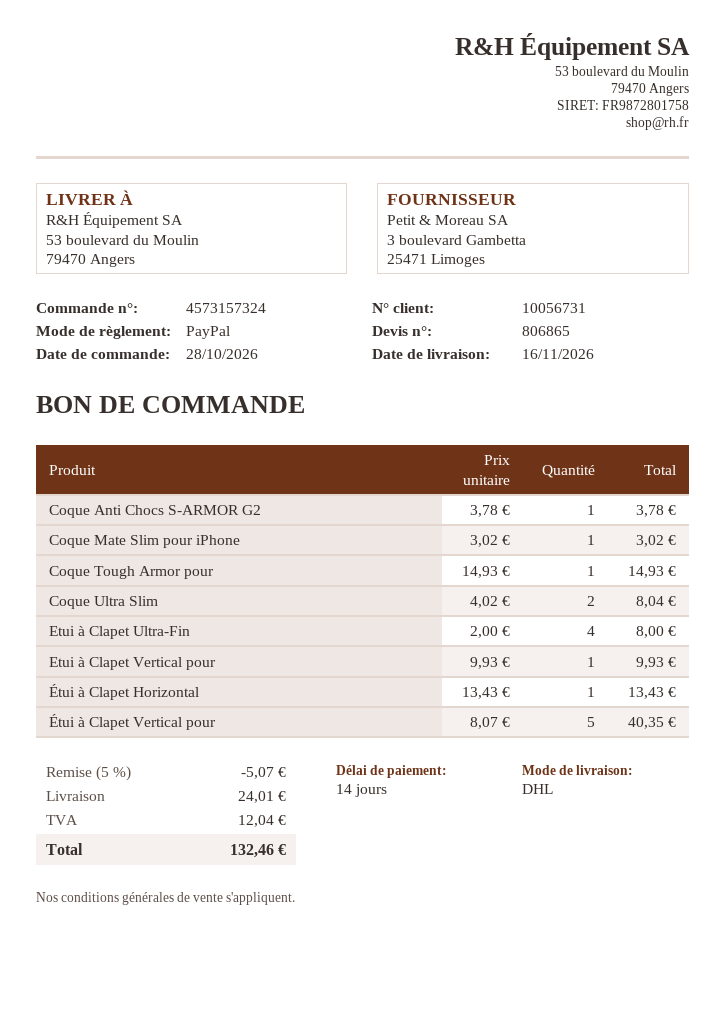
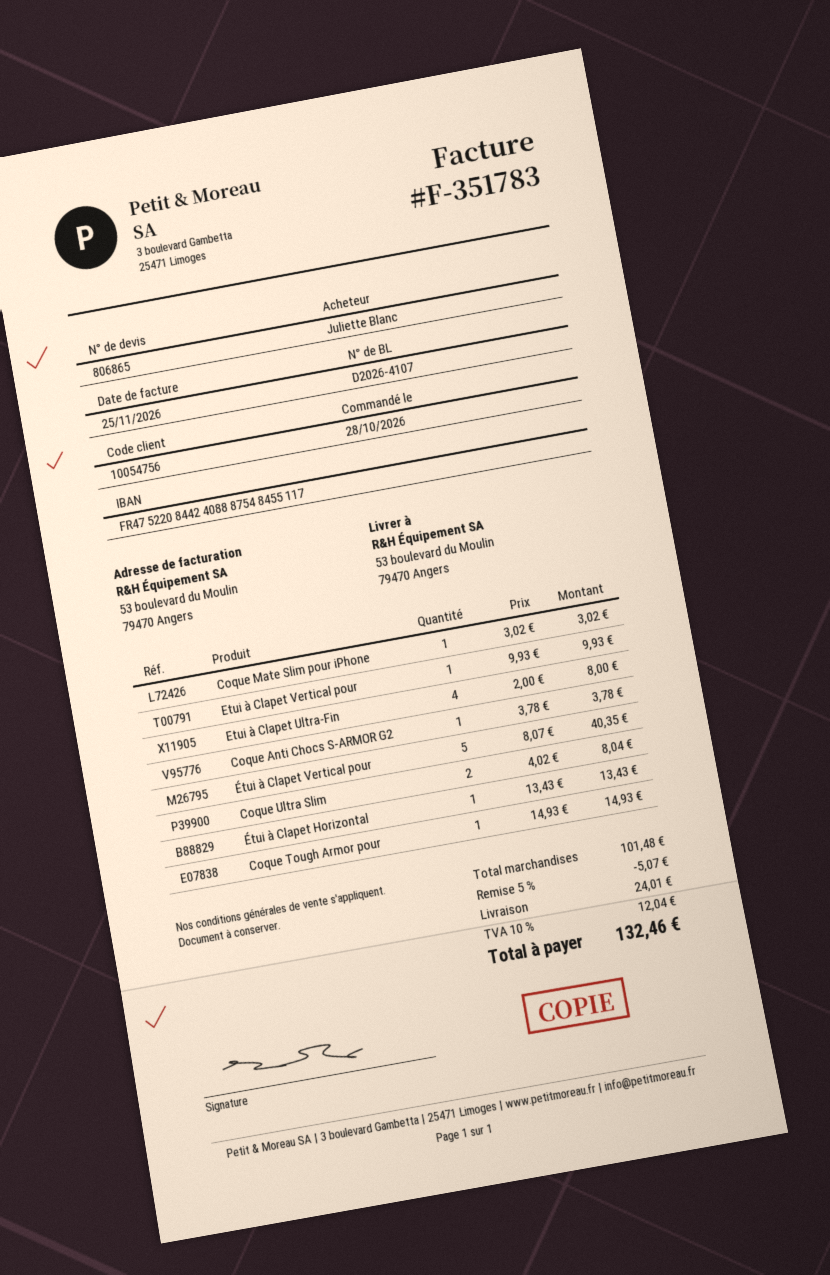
customer number: 10056731 -> 10054756

